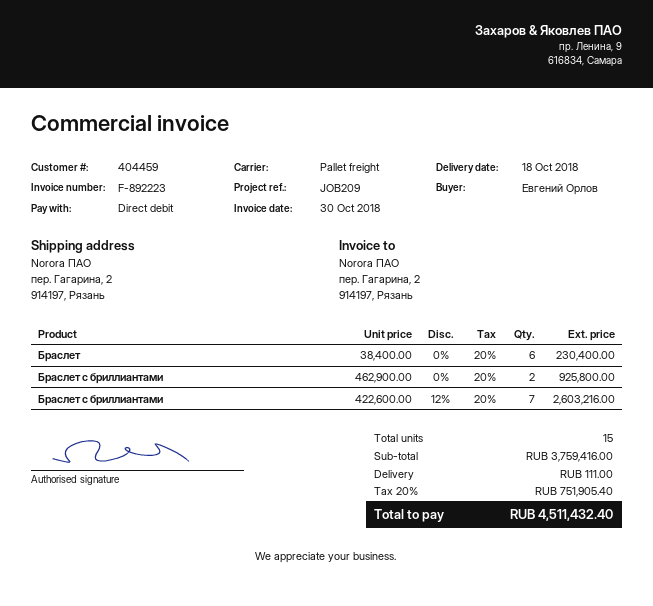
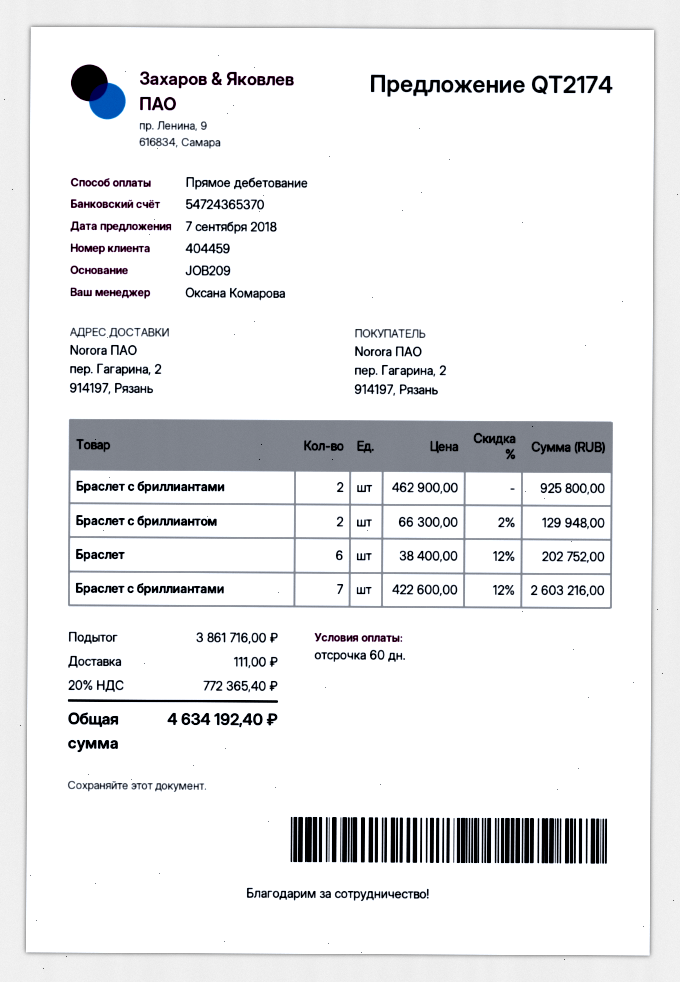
Браслет: 6 x 38400.00 = 230400.00 -> 6 x 38400.00 - 12% = 202752.00
Браслет с бриллиантом: none -> 2 x 66300.00 - 2% = 129948.00
subtotal: 3759416.00 -> 3861716.00
tax: 20% = 751905.40 -> 20% = 772365.40
total: 4511432.40 -> 4634192.40

